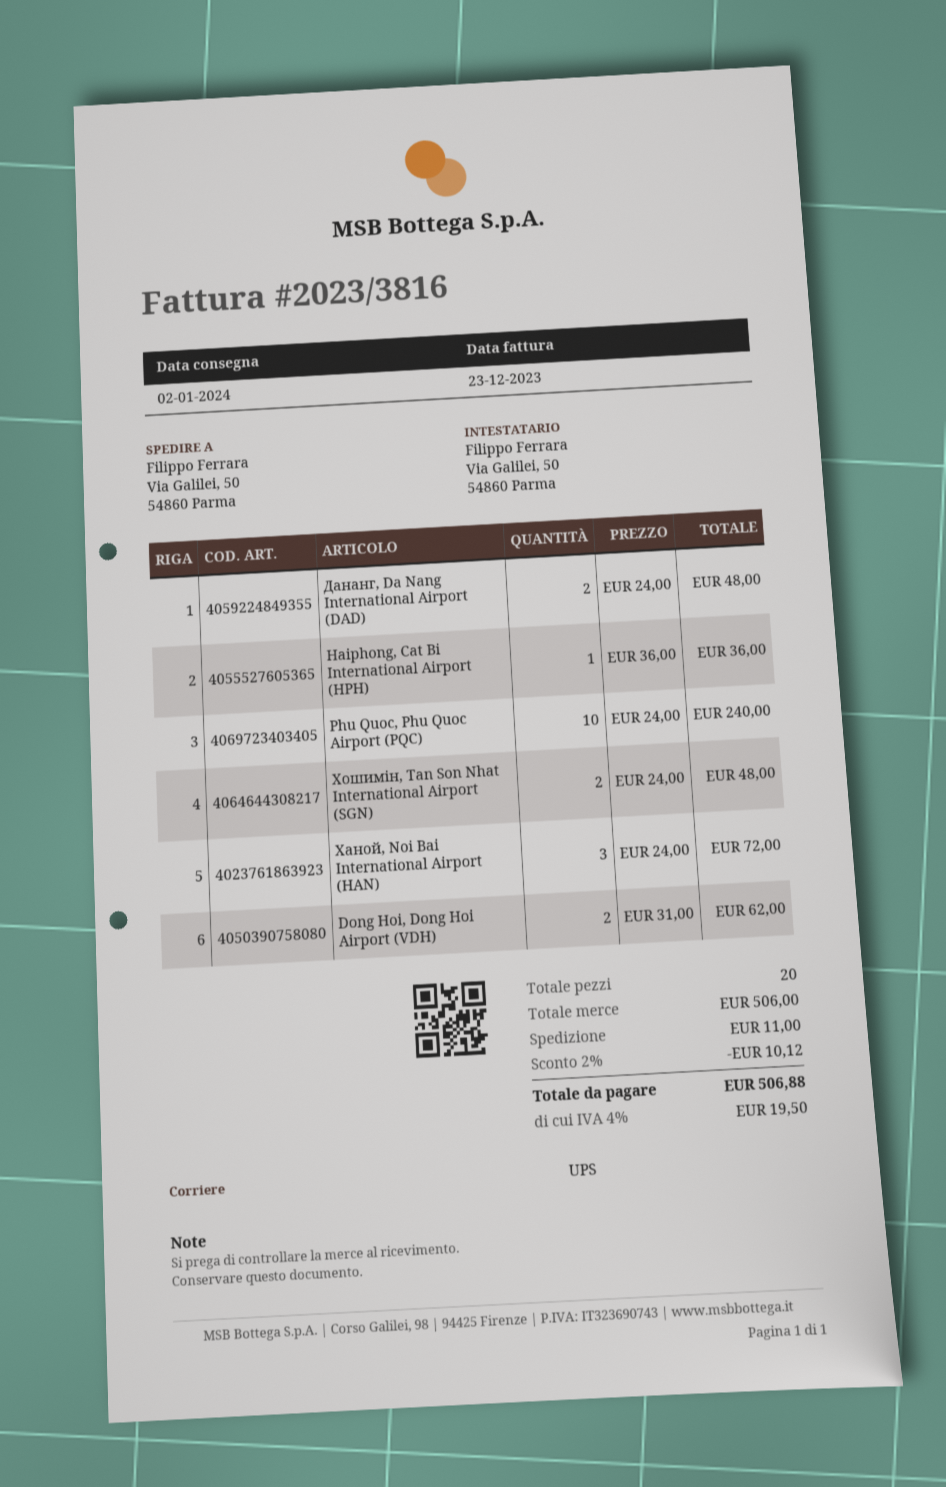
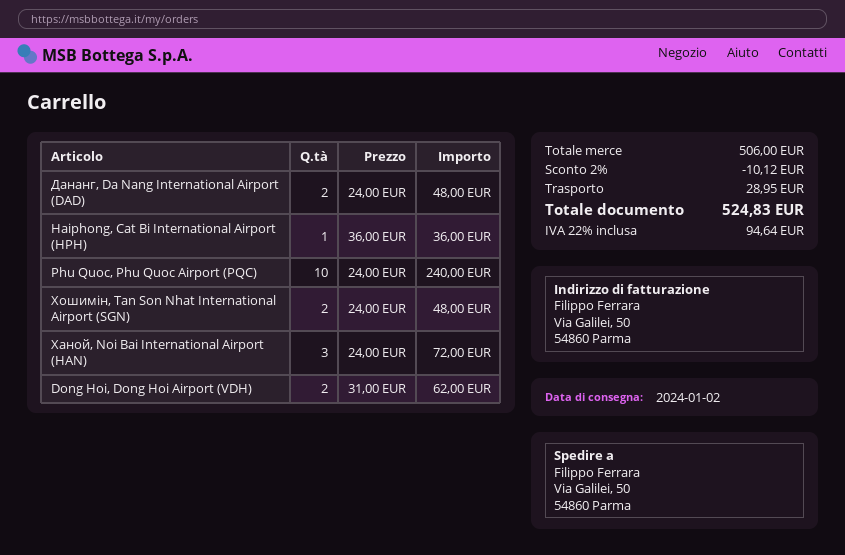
shipping: 11.00 -> 28.95
tax: 4% = 19.50 -> 22% = 94.64
total: 506.88 -> 524.83

